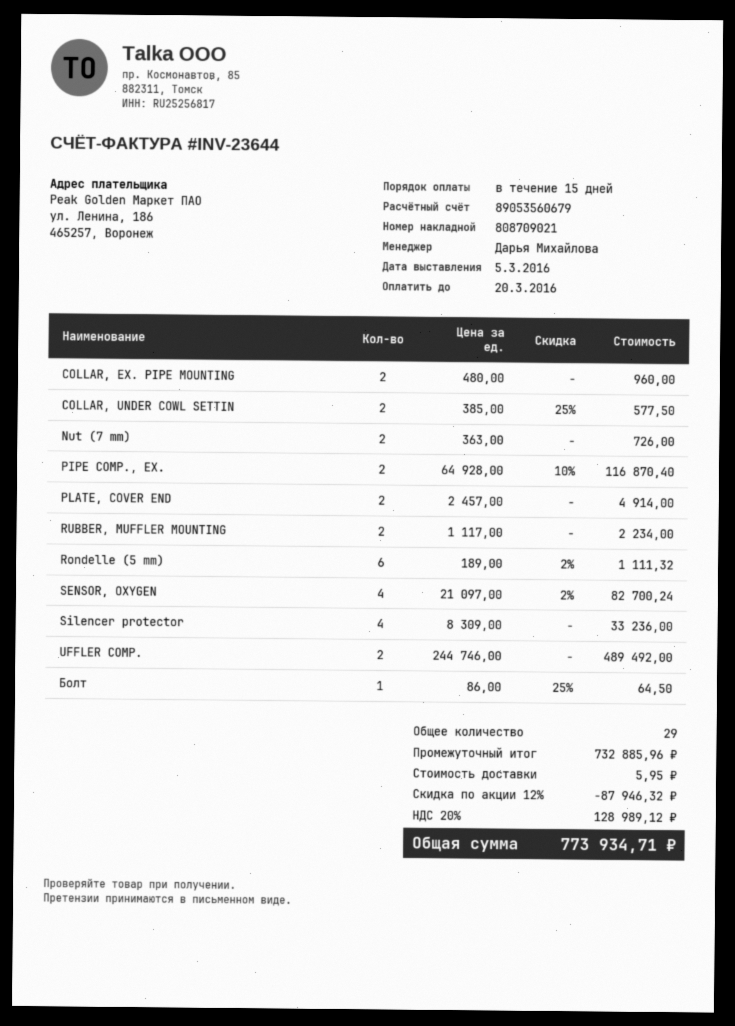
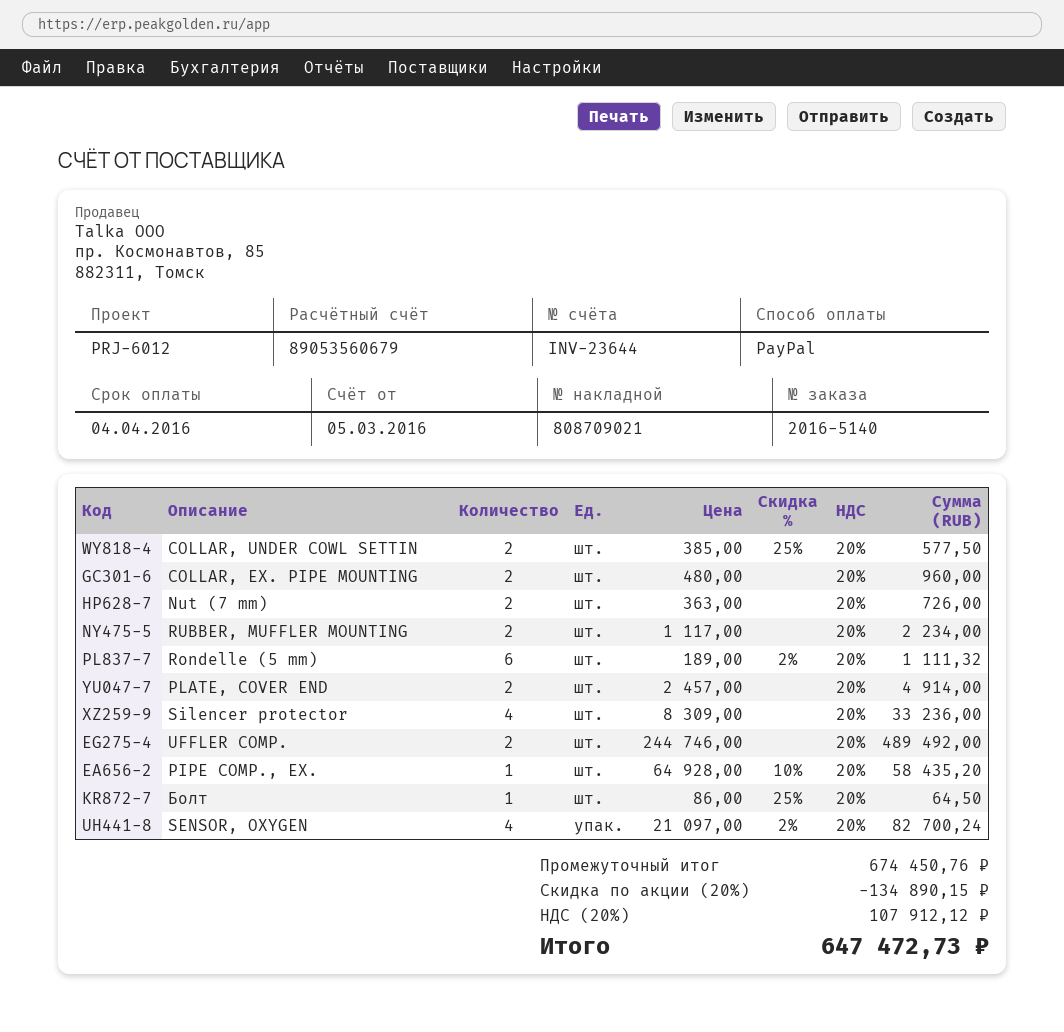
due date: 2016-03-20 -> 2016-04-04
PIPE COMP., EX.: 2 x 64928.00 - 10% = 116870.40 -> 1 x 64928.00 - 10% = 58435.20
subtotal: 732885.96 -> 674450.76
discount: 12% = 87946.32 -> 20% = 134890.15
shipping: 5.95 -> none
tax: 20% = 128989.12 -> 20% = 107912.12
total: 773934.71 -> 647472.73

